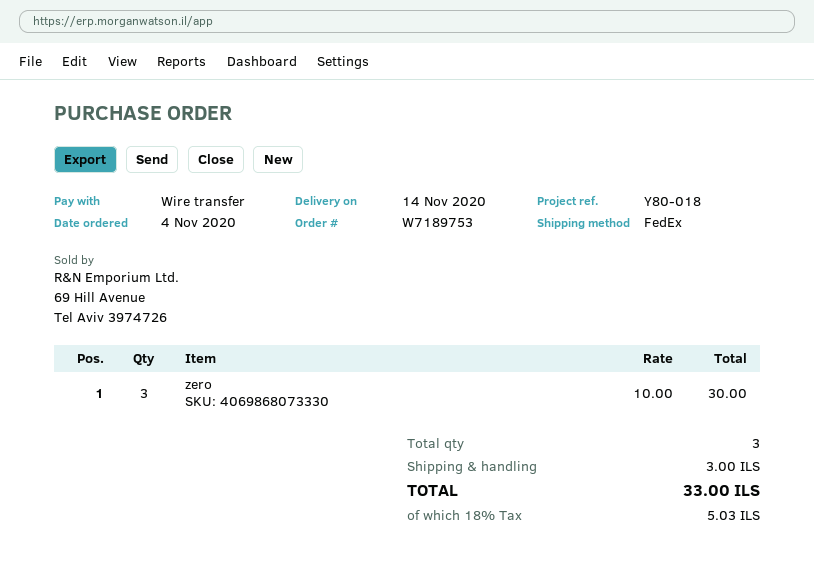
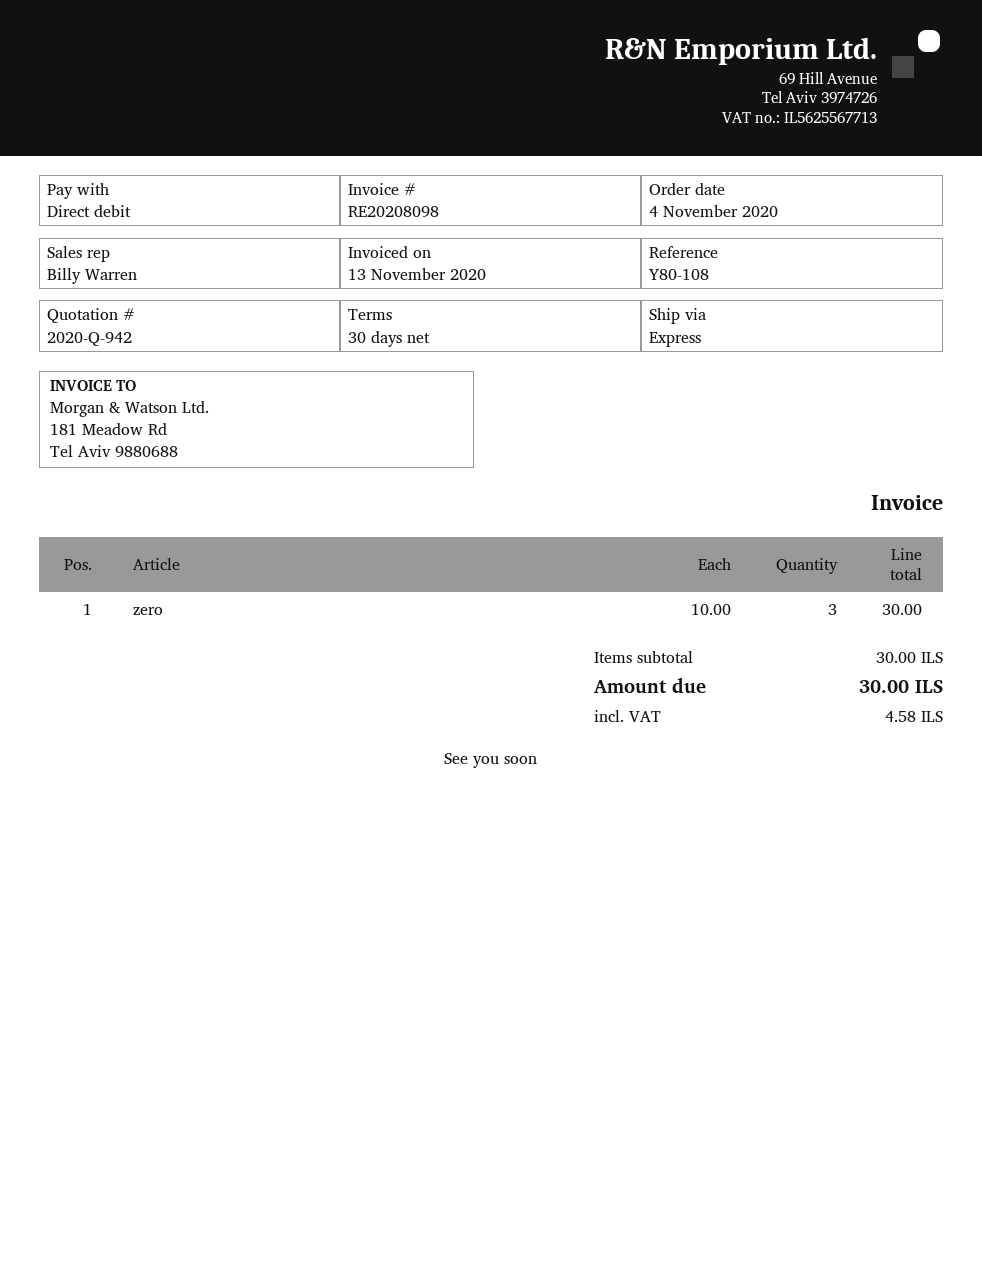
reference: Y80-018 -> Y80-108
payment method: bank transfer -> direct debit
shipping method: FedEx -> express
shipping: 3.00 -> none
tax: 5.03 -> 4.58
total: 33.00 -> 30.00

